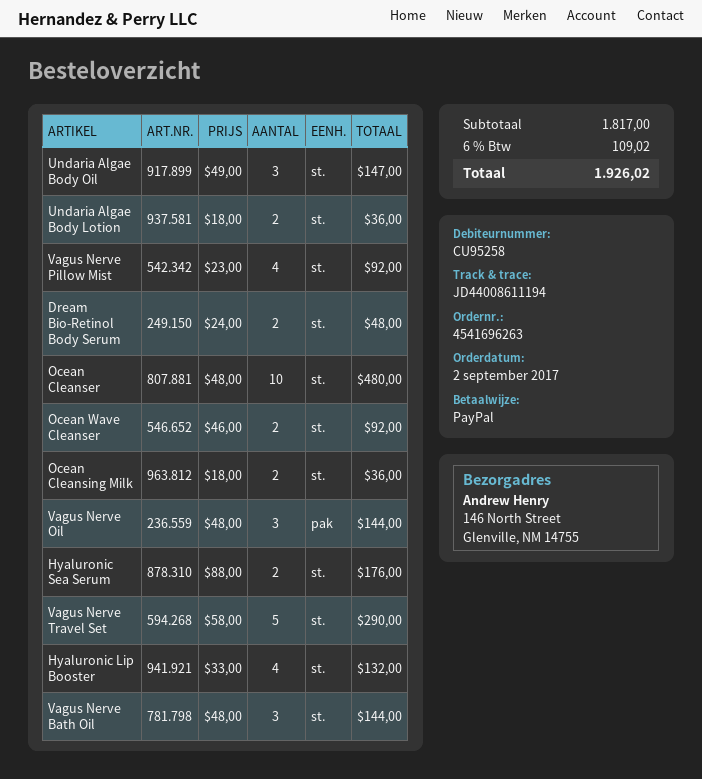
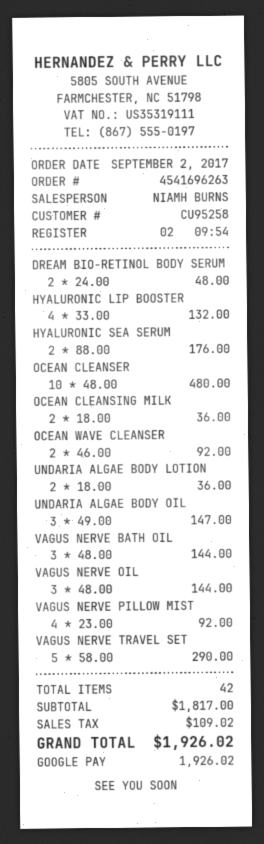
payment method: PayPal -> Google Pay

